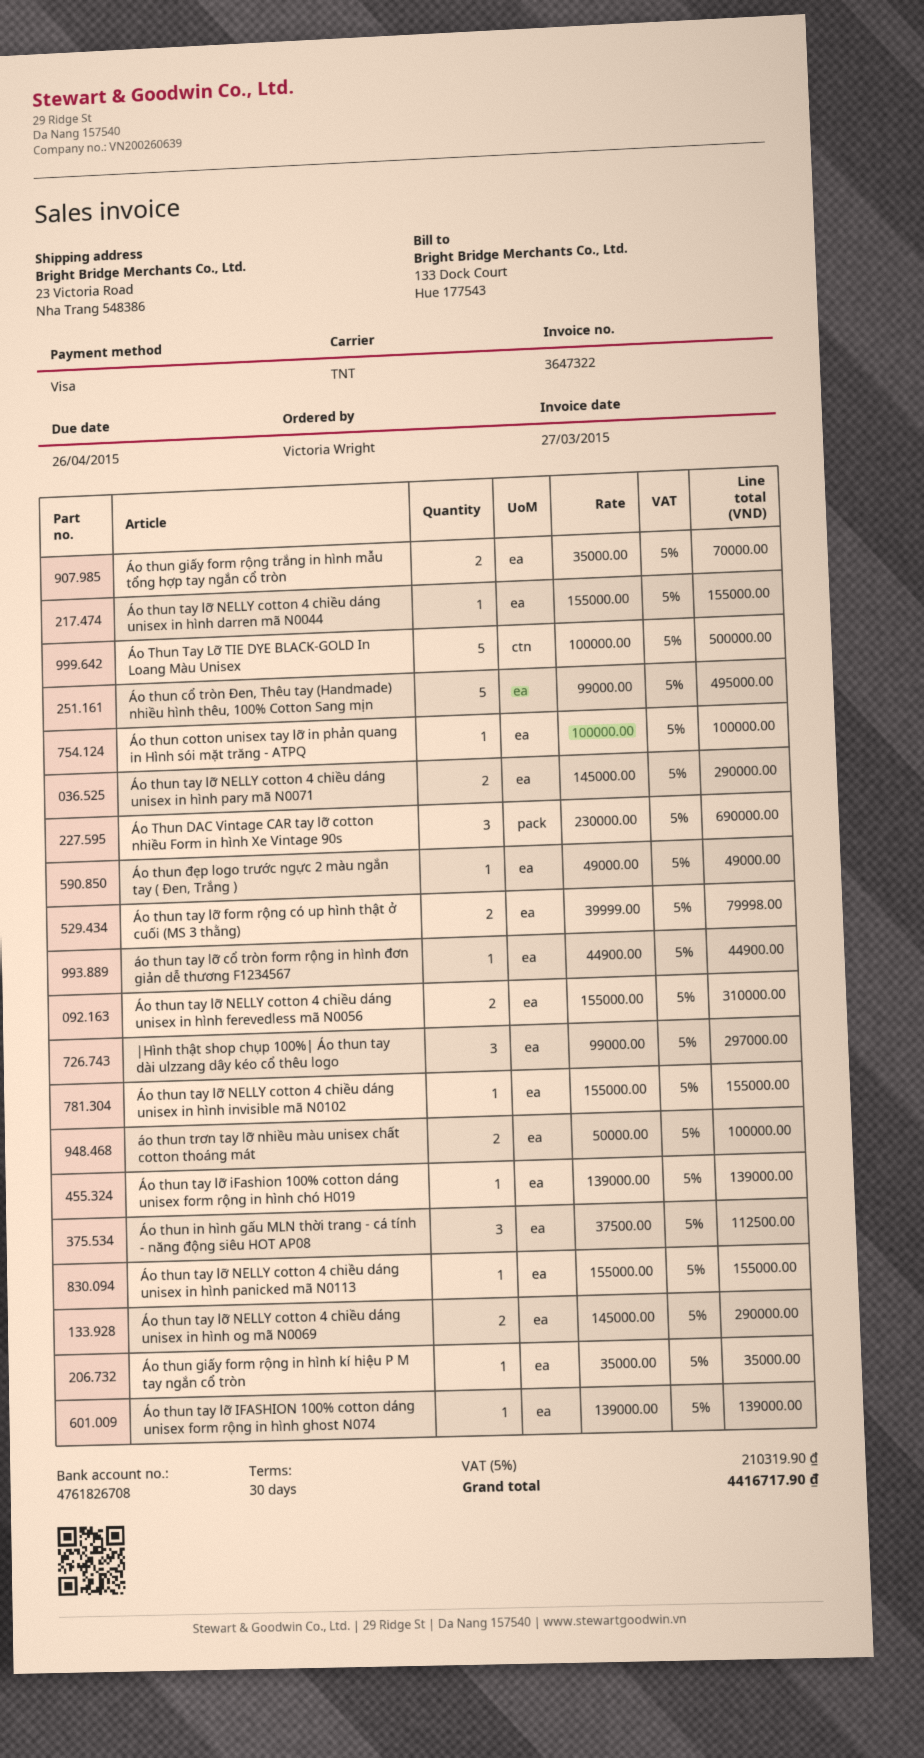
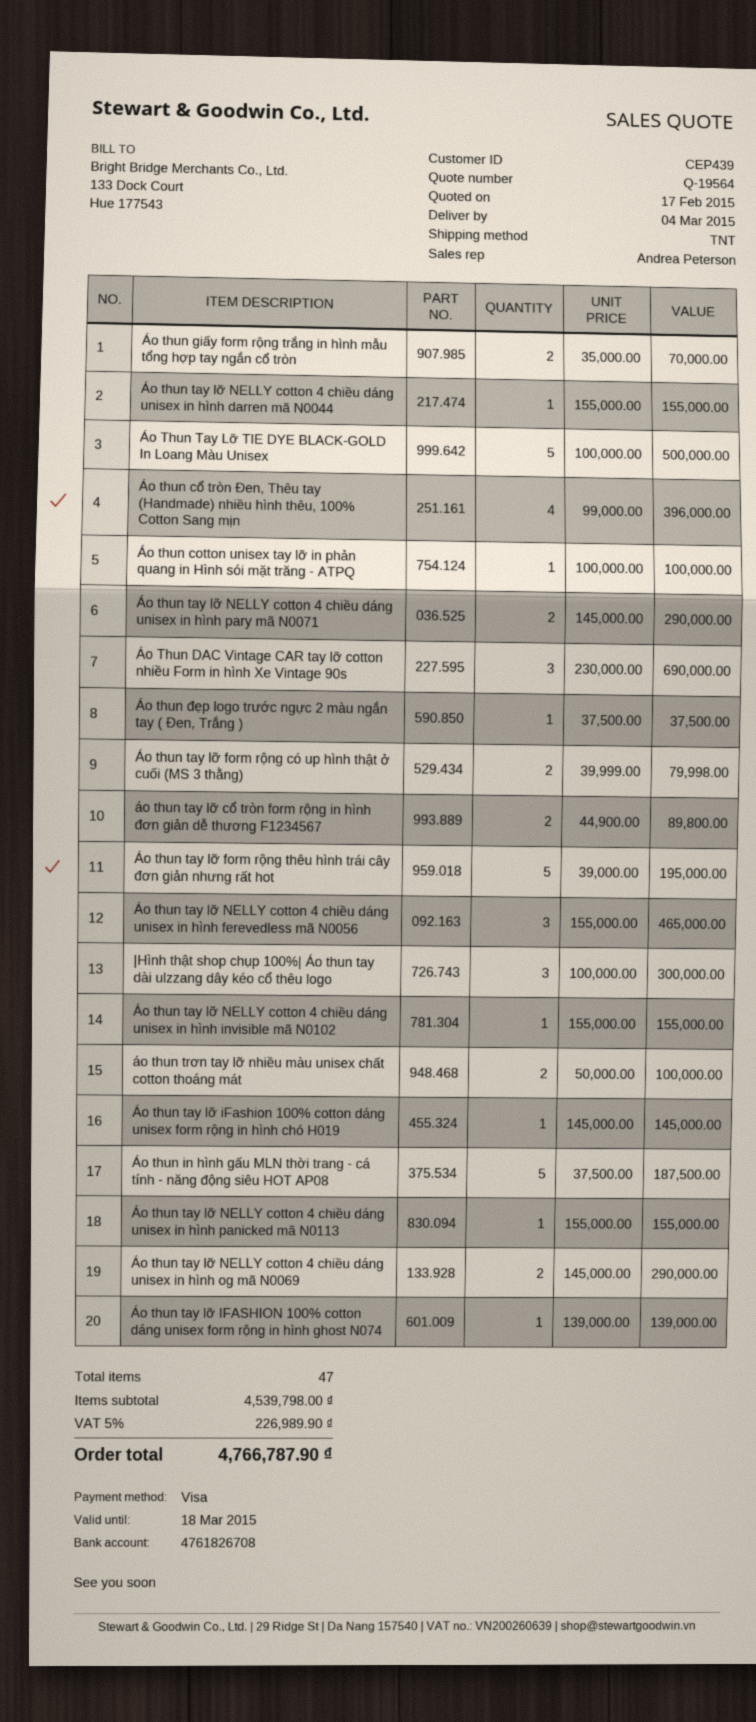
Áo thun cổ tròn Đen, Thêu tay (Handmade) nhiều hình thêu, 100% Cotton Sang mịn: 5 x 99000.00 = 495000.00 -> 4 x 99000.00 = 396000.00
Áo thun đẹp logo trước ngực 2 màu ngắn tay ( Đen, Trắng ): 1 x 49000.00 = 49000.00 -> 1 x 37500.00 = 37500.00
áo thun tay lỡ cổ tròn form rộng in hình đơn giản dễ thương F1234567: 1 x 44900.00 = 44900.00 -> 2 x 44900.00 = 89800.00
Áo thun tay lỡ NELLY cotton 4 chiều dáng unisex in hình ferevedless mã N0056: 2 x 155000.00 = 310000.00 -> 3 x 155000.00 = 465000.00
|Hình thật shop chụp 100%| Áo thun tay dài ulzzang dây kéo cổ thêu logo: 3 x 99000.00 = 297000.00 -> 3 x 100000.00 = 300000.00
Áo thun tay lỡ iFashion 100% cotton dáng unisex form rộng in hình chó H019: 1 x 139000.00 = 139000.00 -> 1 x 145000.00 = 145000.00
Áo thun in hình gấu MLN thời trang - cá tính - năng động siêu HOT AP08: 3 x 37500.00 = 112500.00 -> 5 x 37500.00 = 187500.00
Áo thun giấy form rộng in hình kí hiệu P M tay ngắn cổ tròn: 1 x 35000.00 = 35000.00 -> none
Áo thun tay lỡ form rộng thêu hình trái cây đơn giản nhưng rất hot: none -> 5 x 39000.00 = 195000.00
tax: 5% = 210319.90 -> 5% = 226989.90
total: 4416717.90 -> 4766787.90

